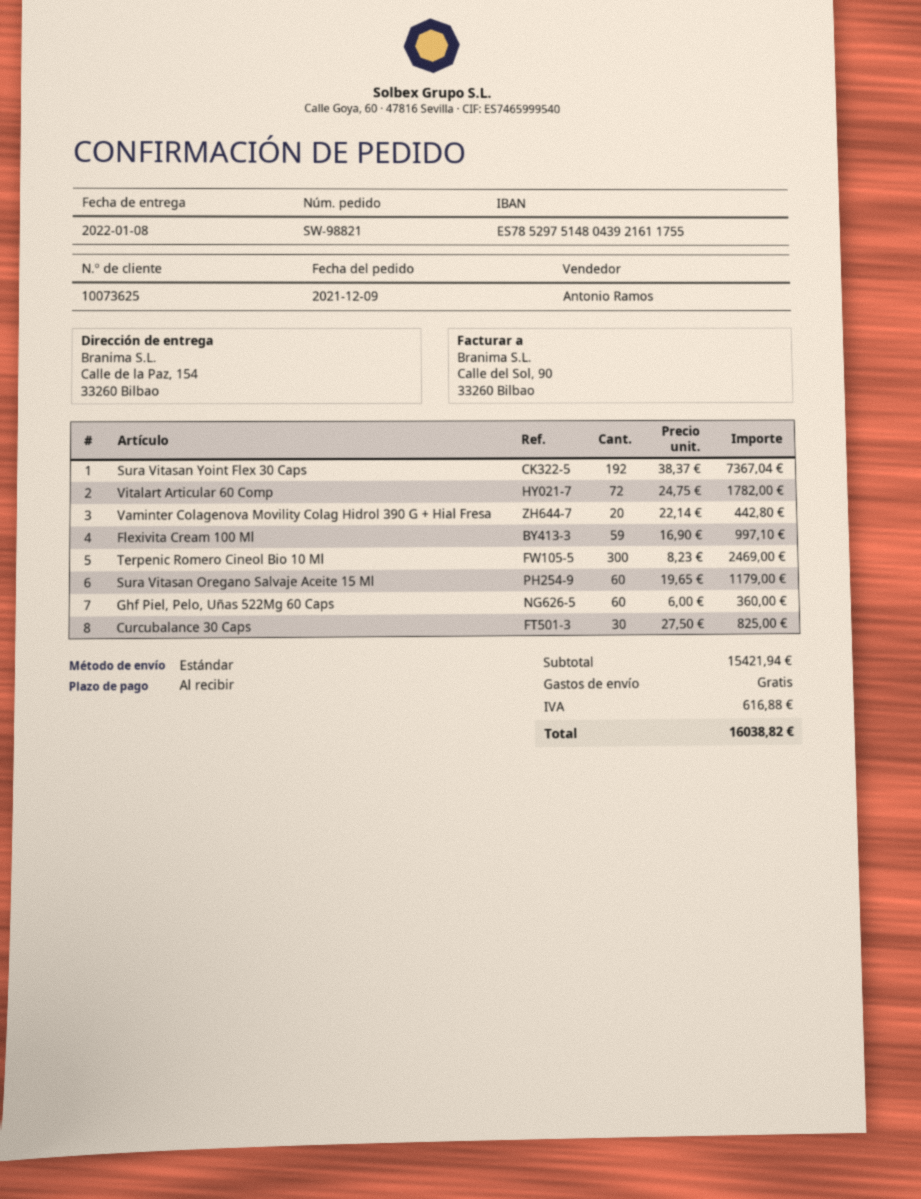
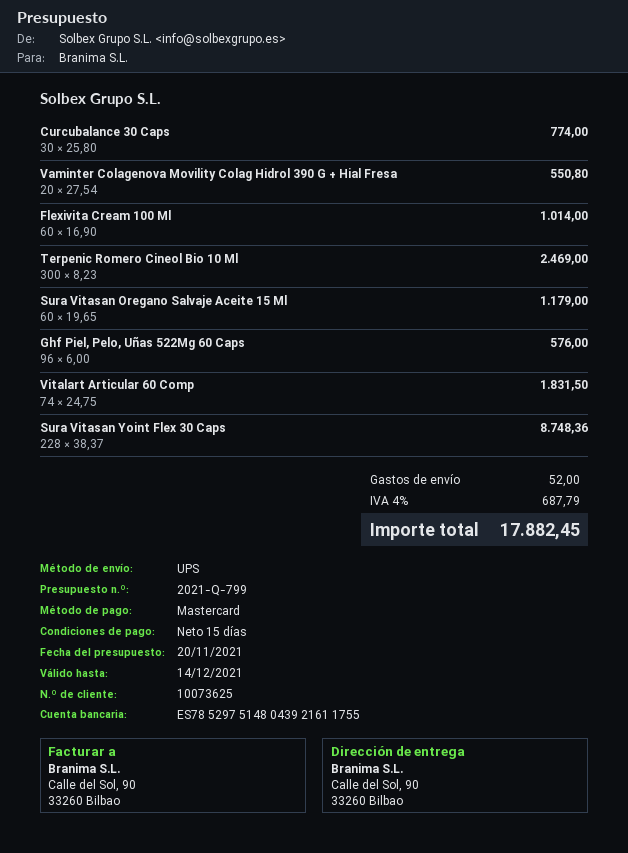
payment terms: on receipt -> 15 days
shipping method: standard -> UPS
ship to: Calle de la Paz, 154, 33260 Bilbao -> Calle del Sol, 90, 33260 Bilbao
Sura Vitasan Yoint Flex 30 Caps: 192 x 38.37 = 7367.04 -> 228 x 38.37 = 8748.36
Vitalart Articular 60 Comp: 72 x 24.75 = 1782.00 -> 74 x 24.75 = 1831.50
Vaminter Colagenova Movility Colag Hidrol 390 G + Hial Fresa: 20 x 22.14 = 442.80 -> 20 x 27.54 = 550.80
Flexivita Cream 100 Ml: 59 x 16.90 = 997.10 -> 60 x 16.90 = 1014.00
Ghf Piel, Pelo, Uñas 522Mg 60 Caps: 60 x 6.00 = 360.00 -> 96 x 6.00 = 576.00
Curcubalance 30 Caps: 30 x 27.50 = 825.00 -> 30 x 25.80 = 774.00
shipping: 0.00 -> 52.00
tax: 616.88 -> 687.79
total: 16038.82 -> 17882.45

